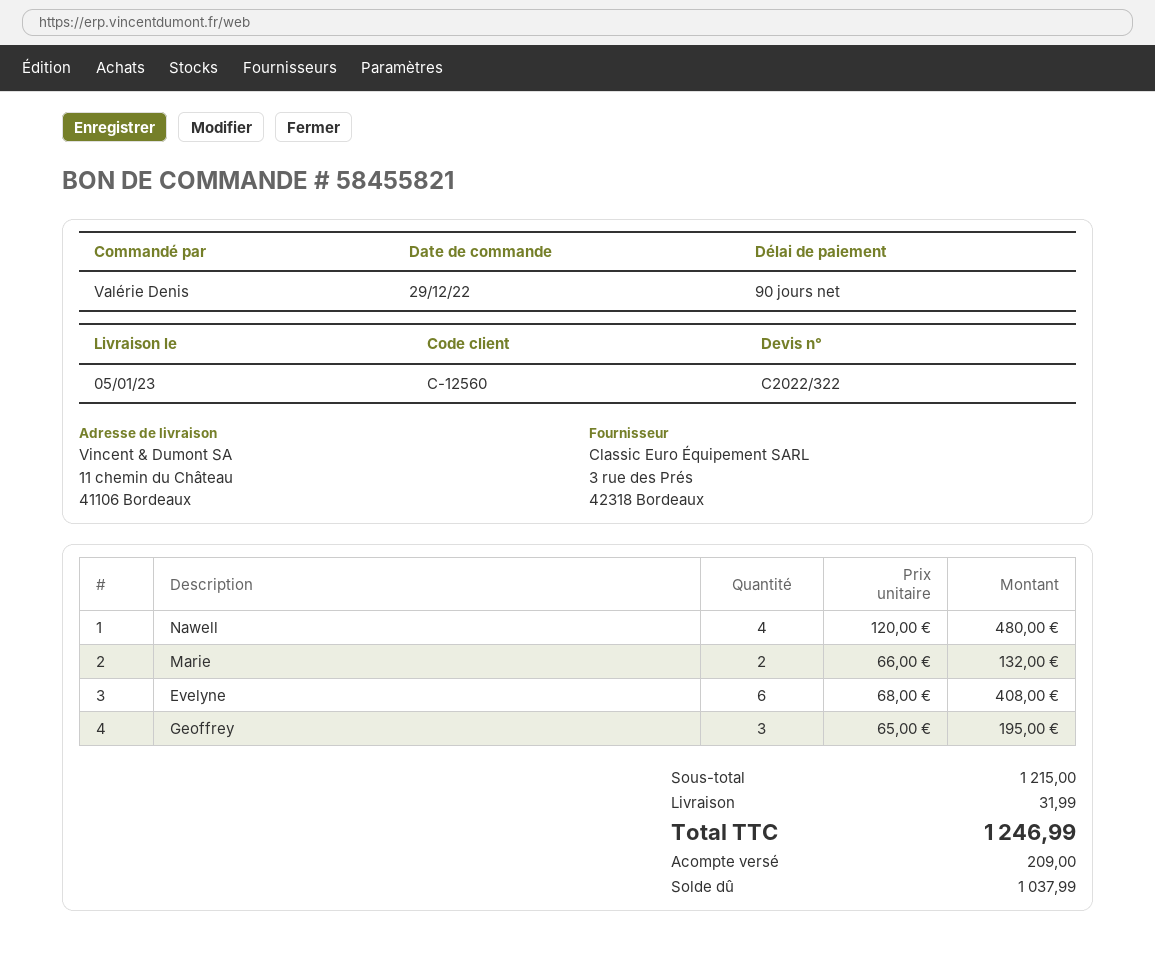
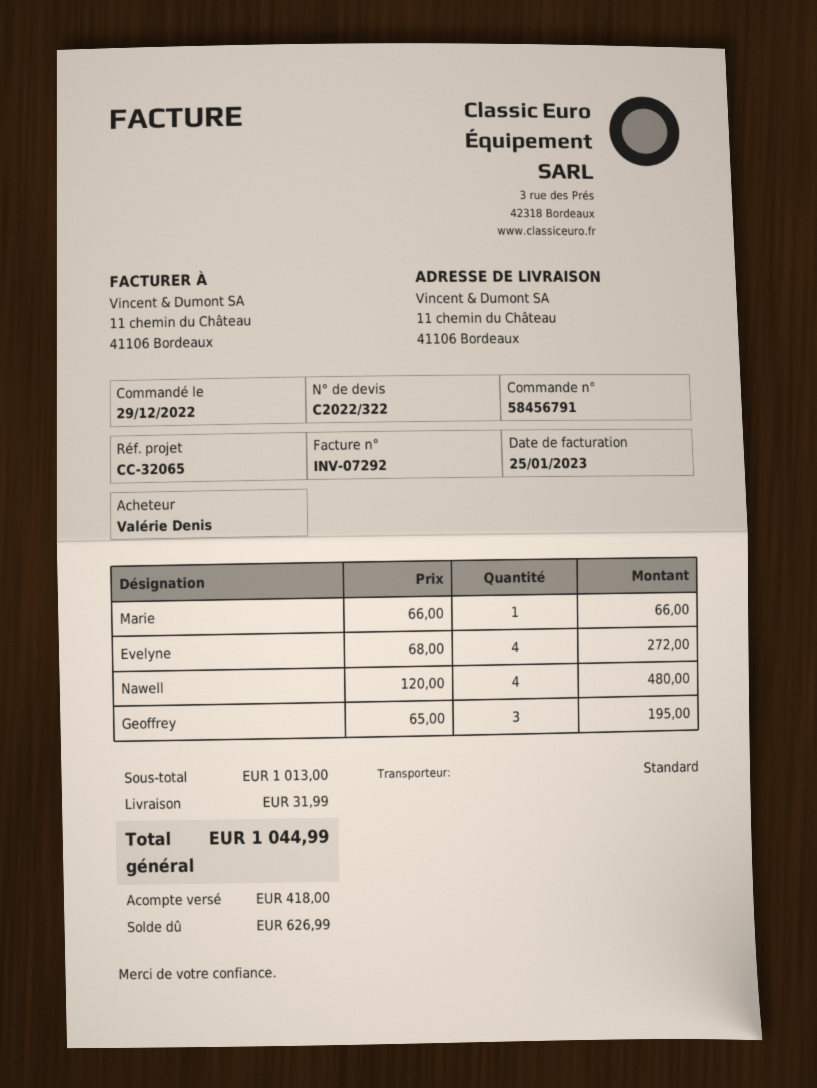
order number: 58455821 -> 58456791
Marie: 2 x 66.00 = 132.00 -> 1 x 66.00 = 66.00
Evelyne: 6 x 68.00 = 408.00 -> 4 x 68.00 = 272.00
subtotal: 1215.00 -> 1013.00
total: 1246.99 -> 1044.99
deposit: 209.00 -> 418.00
balance: 1037.99 -> 626.99

